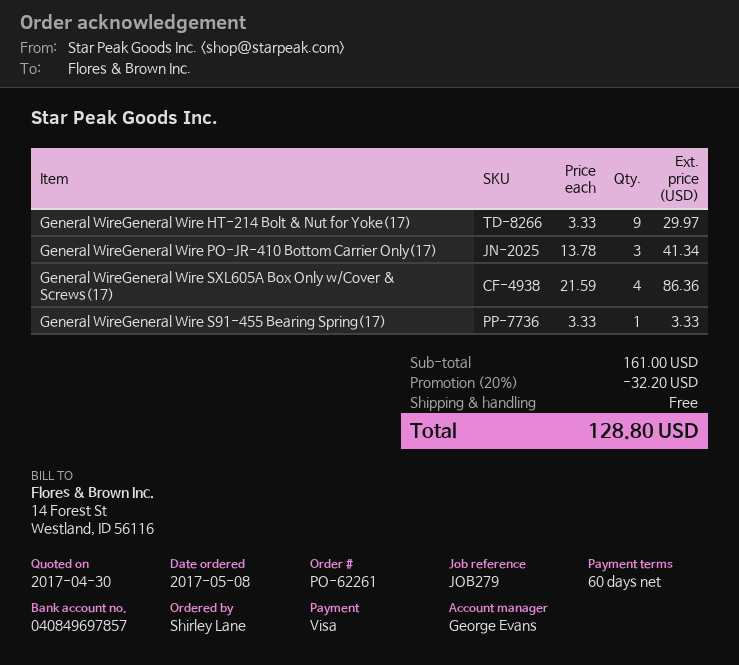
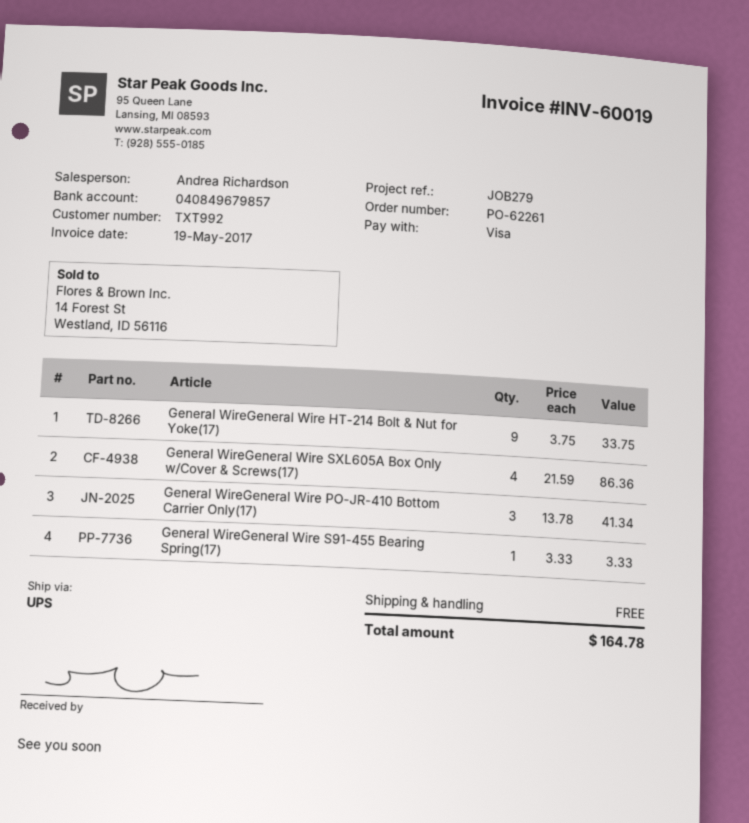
sales rep: George Evans -> Andrea Richardson
bank account: 040849697857 -> 040849679857
General WireGeneral Wire HT-214 Bolt & Nut for Yoke(17): 9 x 3.33 = 29.97 -> 9 x 3.75 = 33.75
discount: 20% = 32.20 -> none
total: 128.80 -> 164.78

